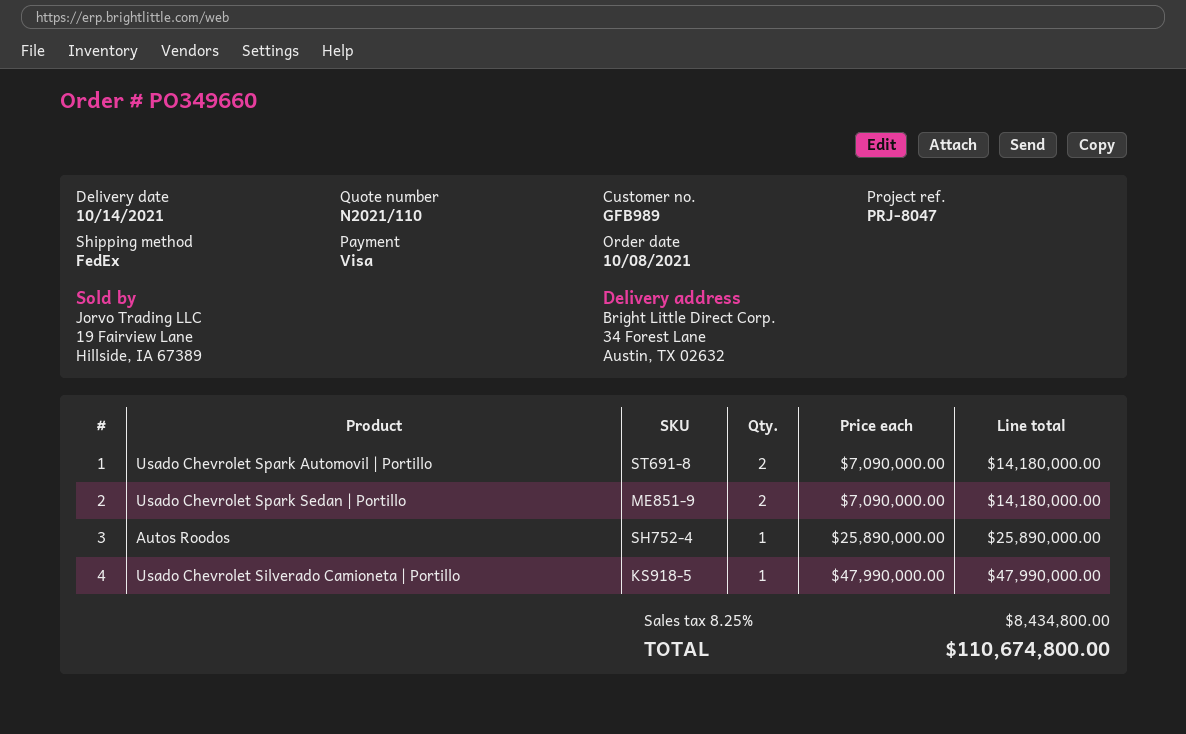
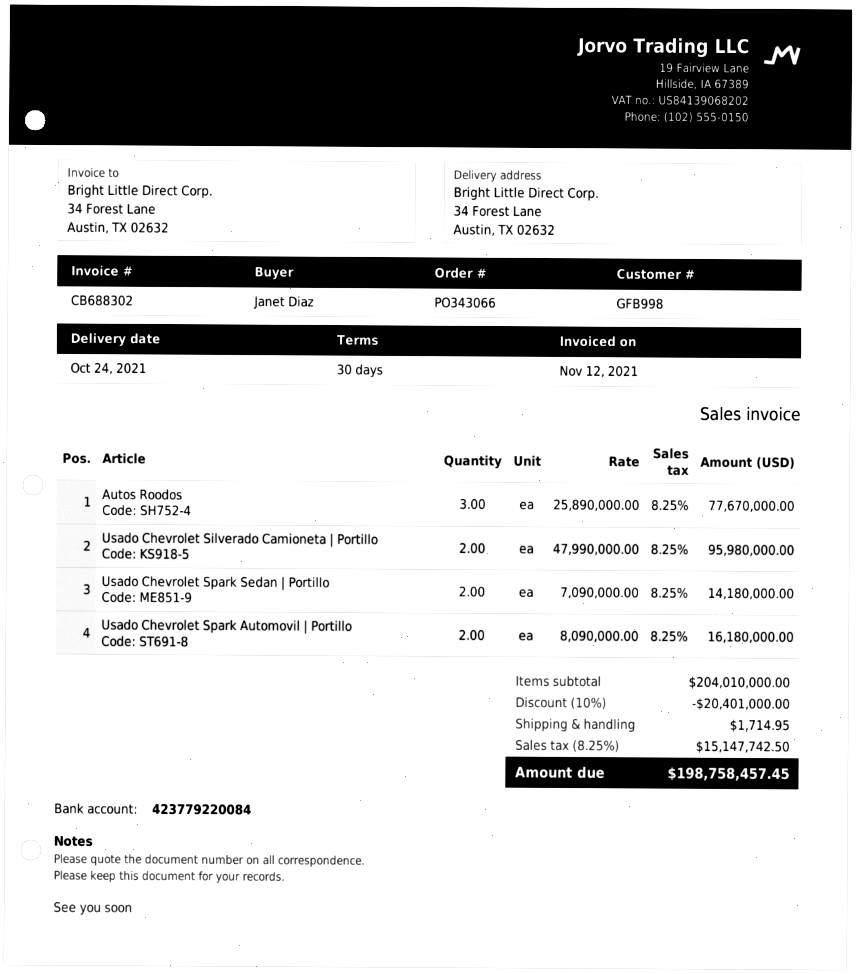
order number: PO349660 -> PO343066
delivery date: 2021-10-14 -> 2021-10-24
customer number: GFB989 -> GFB998
Usado Chevrolet Spark Automovil | Portillo: 2 x 7090000.00 = 14180000.00 -> 2 x 8090000.00 = 16180000.00
Autos Roodos: 1 x 25890000.00 = 25890000.00 -> 3 x 25890000.00 = 77670000.00
Usado Chevrolet Silverado Camioneta | Portillo: 1 x 47990000.00 = 47990000.00 -> 2 x 47990000.00 = 95980000.00
discount: none -> 10% = 20401000.00
shipping: none -> 1714.95
tax: 8.25% = 8434800.00 -> 8.25% = 15147742.50
total: 110674800.00 -> 198758457.45

